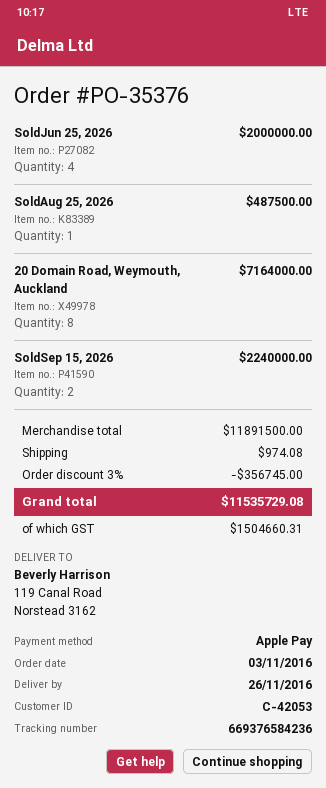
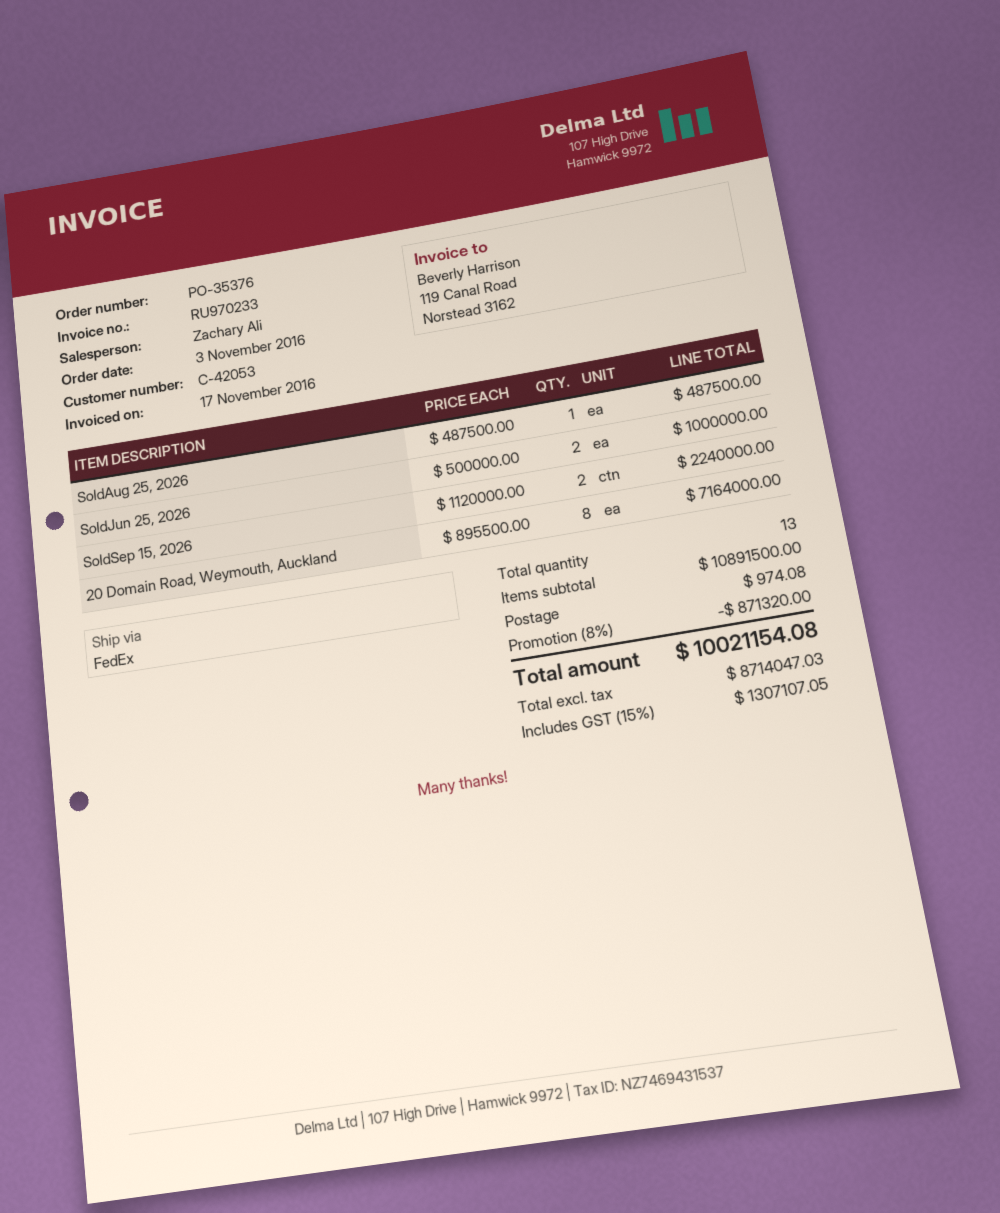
SoldJun 25, 2026: 4 for 2000000.00 -> 2 for 1000000.00
subtotal: 11891500.00 -> 10891500.00
discount: 3% = 356745.00 -> 8% = 871320.00
tax: 1504660.31 -> 1307107.05
total: 11535729.08 -> 10021154.08

